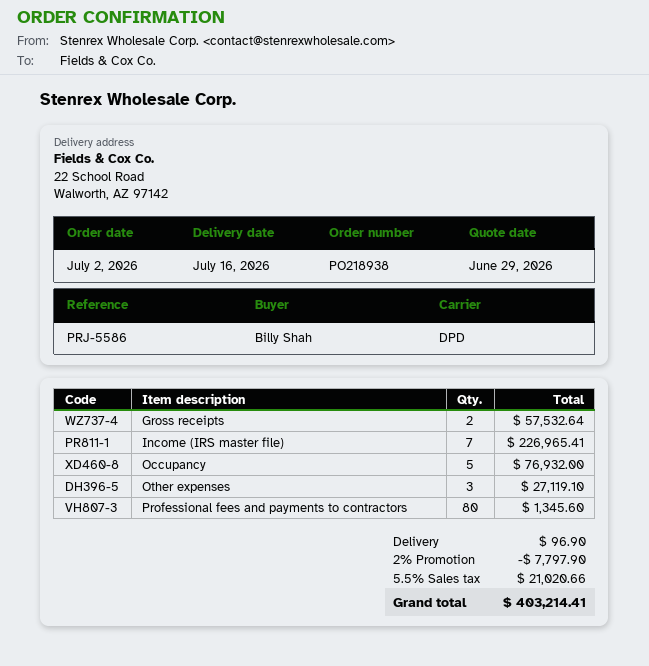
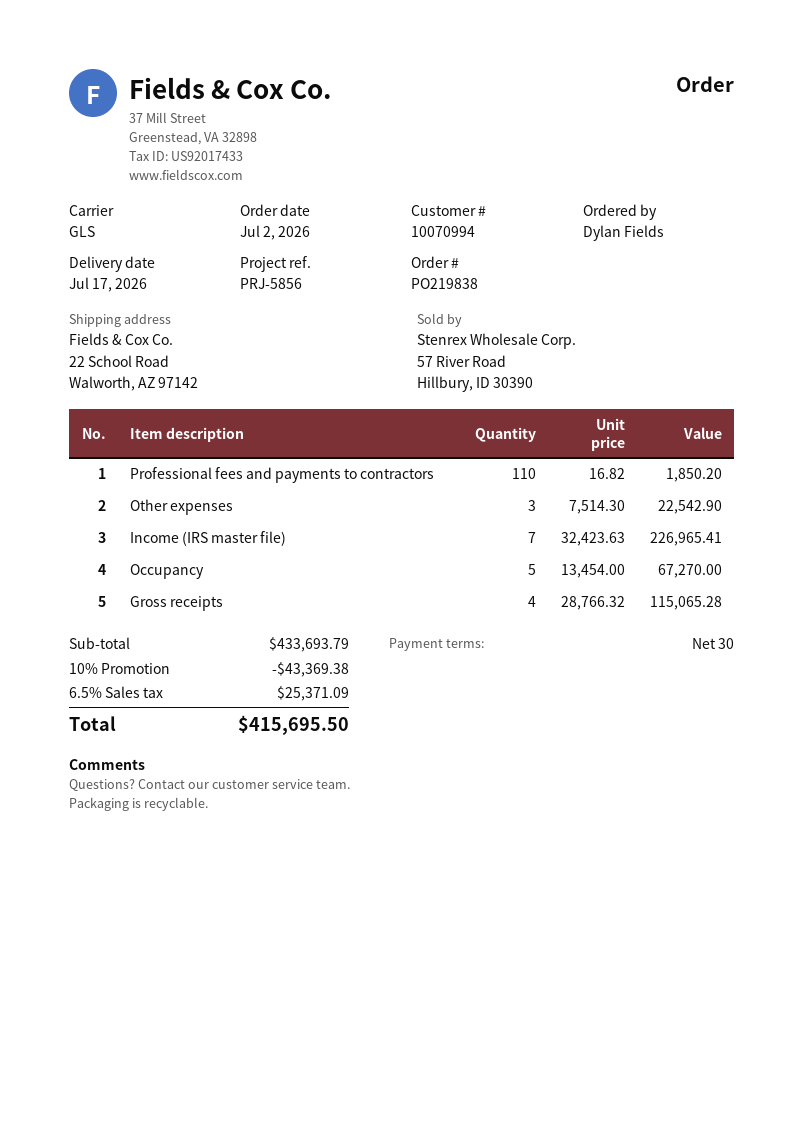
order number: PO218938 -> PO219838
delivery date: 2026-07-16 -> 2026-07-17
reference: PRJ-5586 -> PRJ-5856
ordered by: Billy Shah -> Dylan Fields
shipping method: DPD -> GLS
Gross receipts: 2 for 57532.64 -> 4 for 115065.28
Occupancy: 5 for 76932.00 -> 5 for 67270.00
Other expenses: 3 for 27119.10 -> 3 for 22542.90
Professional fees and payments to contractors: 80 for 1345.60 -> 110 for 1850.20
discount: 2% = 7797.90 -> 10% = 43369.38
shipping: 96.90 -> none
tax: 5.5% = 21020.66 -> 6.5% = 25371.09
total: 403214.41 -> 415695.50

